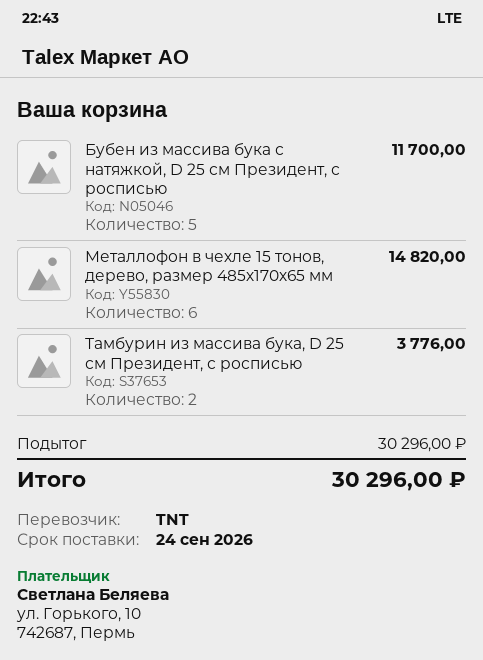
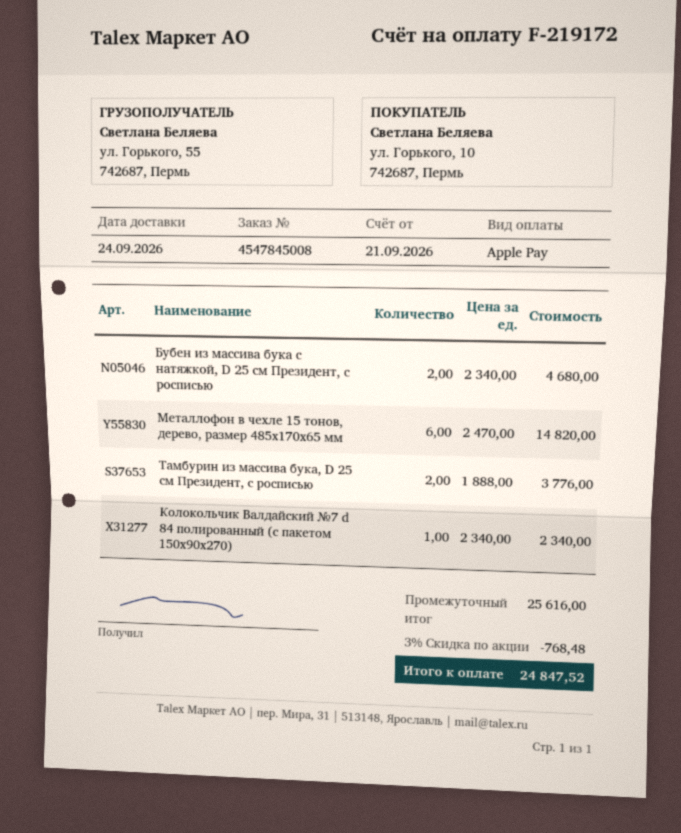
Бубен из массива бука с натяжкой, D 25 см Президент, с росписью: 5 for 11700.00 -> 2 for 4680.00
Колокольчик Валдайский №7 d 84 полированный (с пакетом 150х90х270): none -> 1 for 2340.00
subtotal: 30296.00 -> 25616.00
discount: none -> 3% = 768.48
total: 30296.00 -> 24847.52

